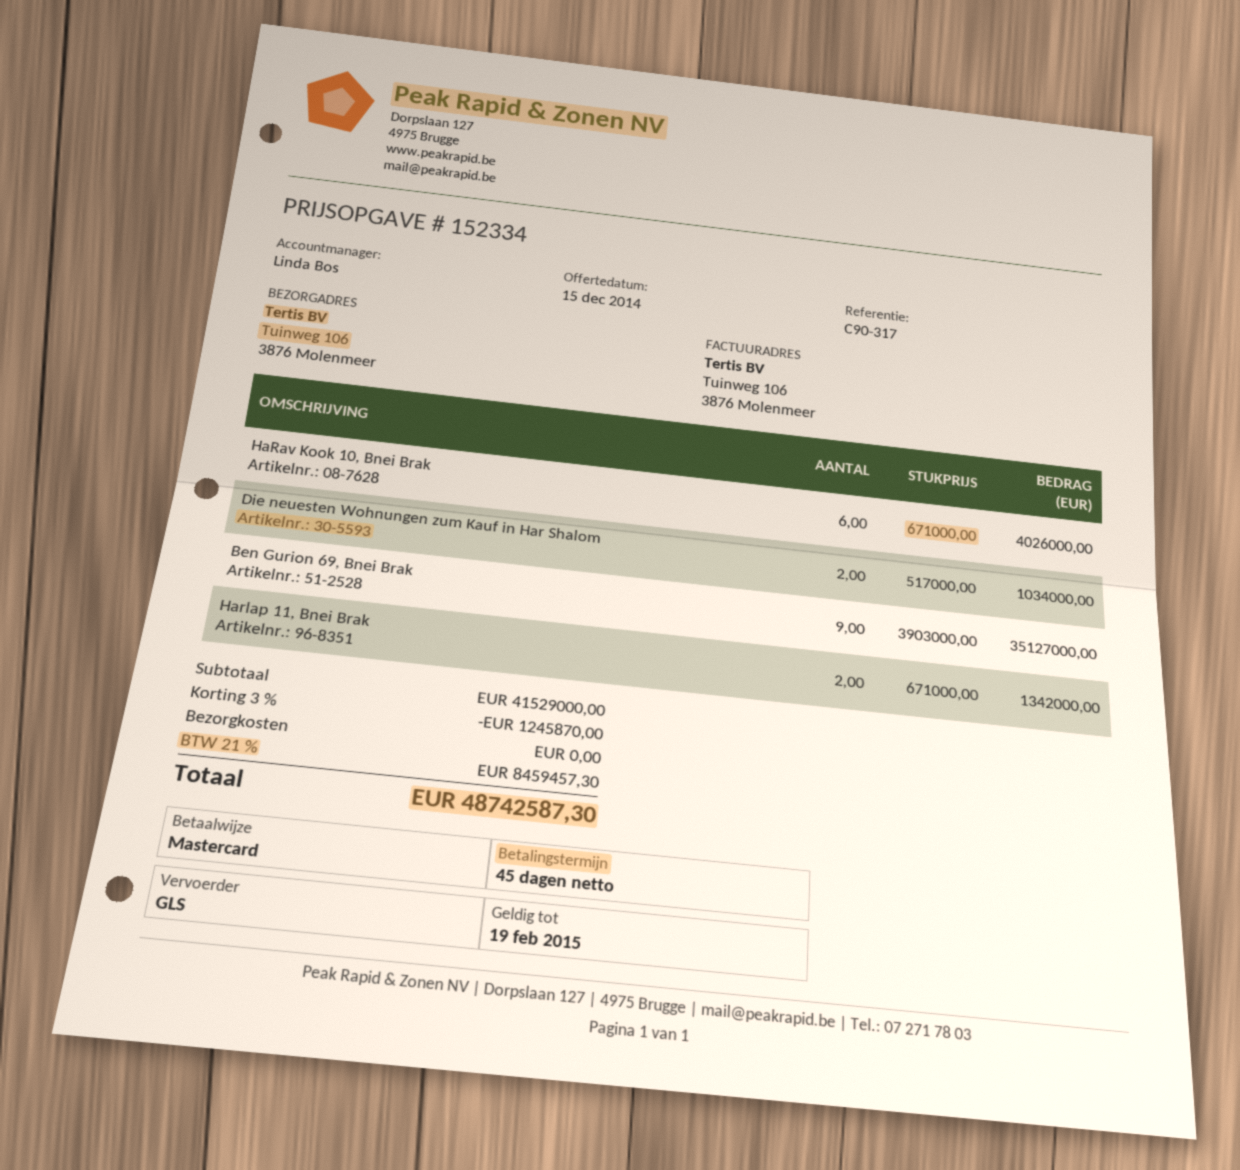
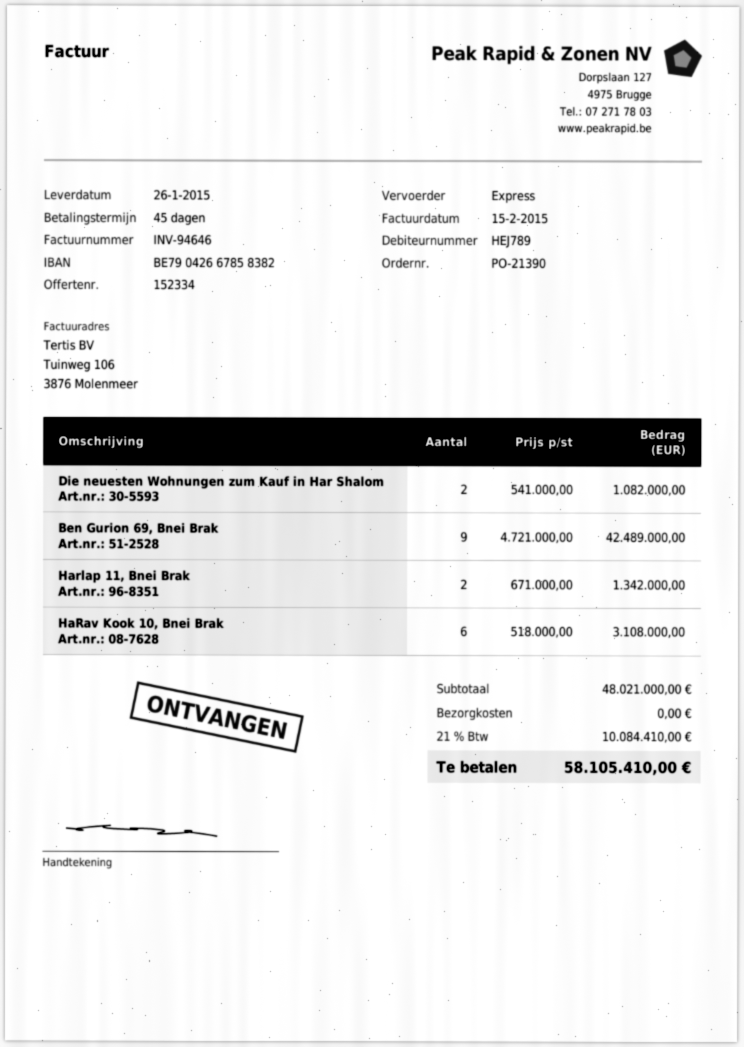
shipping method: GLS -> express
HaRav Kook 10, Bnei Brak: 6 x 671000.00 = 4026000.00 -> 6 x 518000.00 = 3108000.00
Die neuesten Wohnungen zum Kauf in Har Shalom: 2 x 517000.00 = 1034000.00 -> 2 x 541000.00 = 1082000.00
Ben Gurion 69, Bnei Brak: 9 x 3903000.00 = 35127000.00 -> 9 x 4721000.00 = 42489000.00
subtotal: 41529000.00 -> 48021000.00
discount: 3% = 1245870.00 -> none
tax: 21% = 8459457.30 -> 21% = 10084410.00
total: 48742587.30 -> 58105410.00

